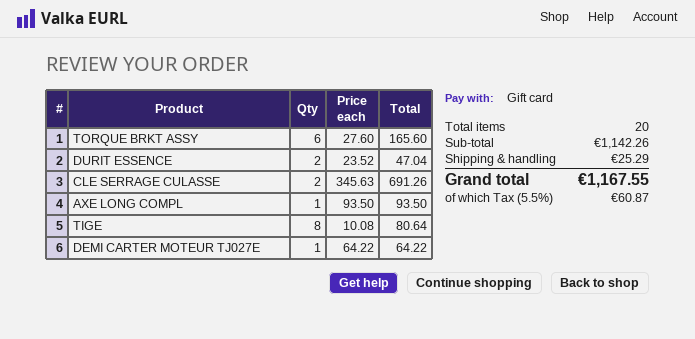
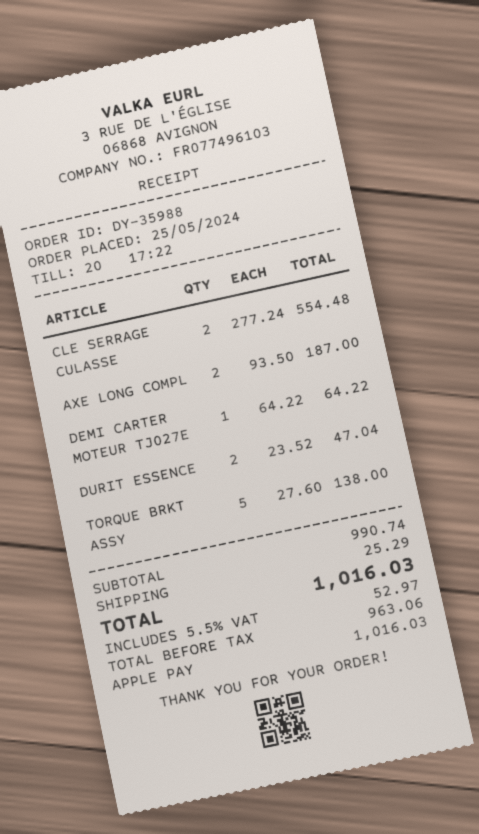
payment method: gift card -> Apple Pay
TORQUE BRKT ASSY: 6 x 27.60 = 165.60 -> 5 x 27.60 = 138.00
CLE SERRAGE CULASSE: 2 x 345.63 = 691.26 -> 2 x 277.24 = 554.48
AXE LONG COMPL: 1 x 93.50 = 93.50 -> 2 x 93.50 = 187.00
TIGE: 8 x 10.08 = 80.64 -> none
subtotal: 1142.26 -> 990.74
tax: 5.5% = 60.87 -> 5.5% = 52.97
total: 1167.55 -> 1016.03

